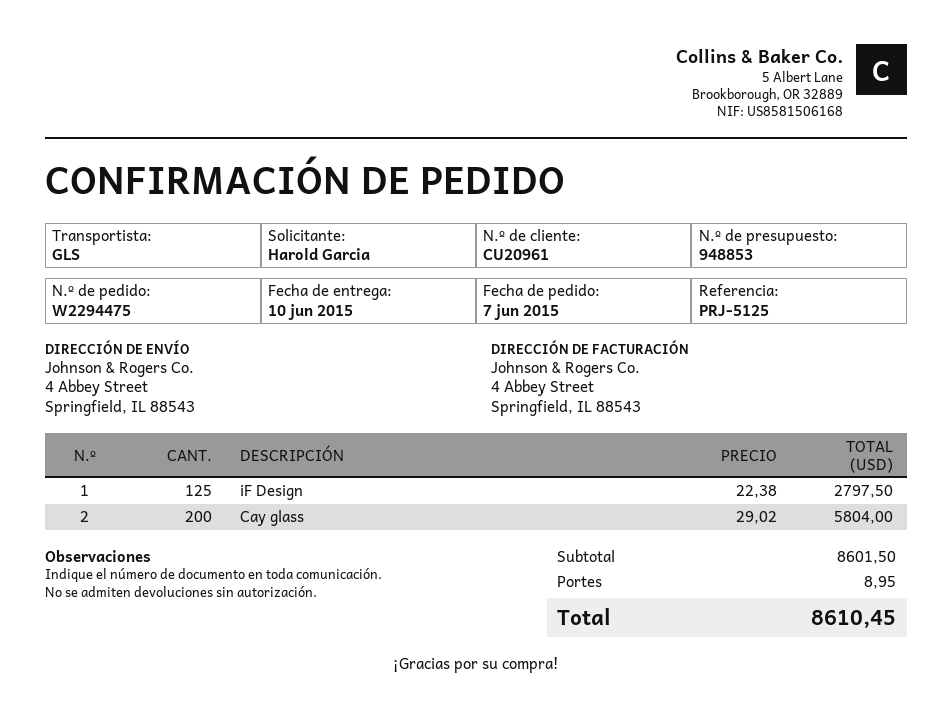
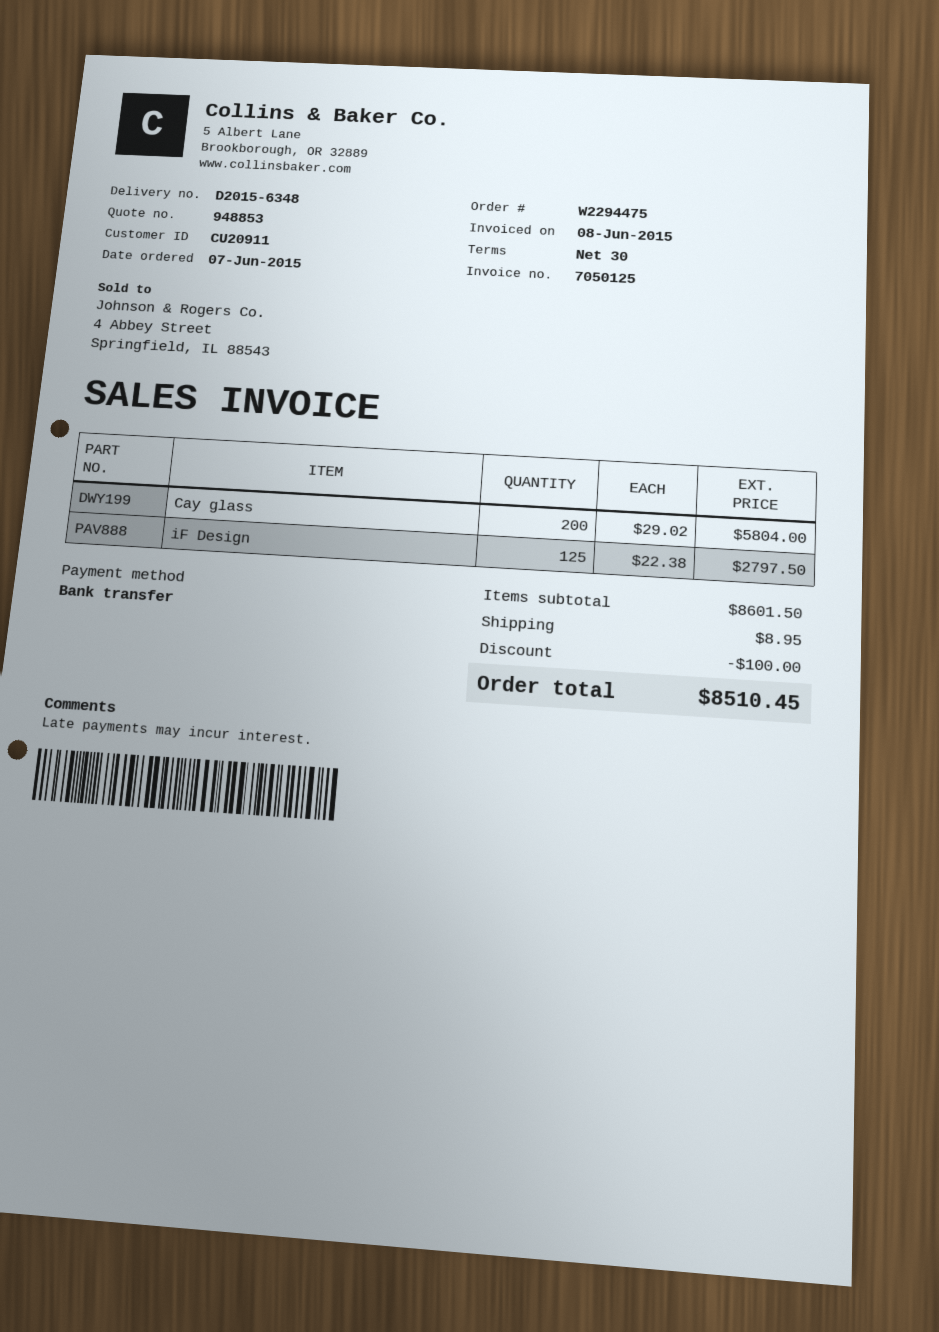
customer number: CU20961 -> CU20911
discount: none -> 100.00
total: 8610.45 -> 8510.45

